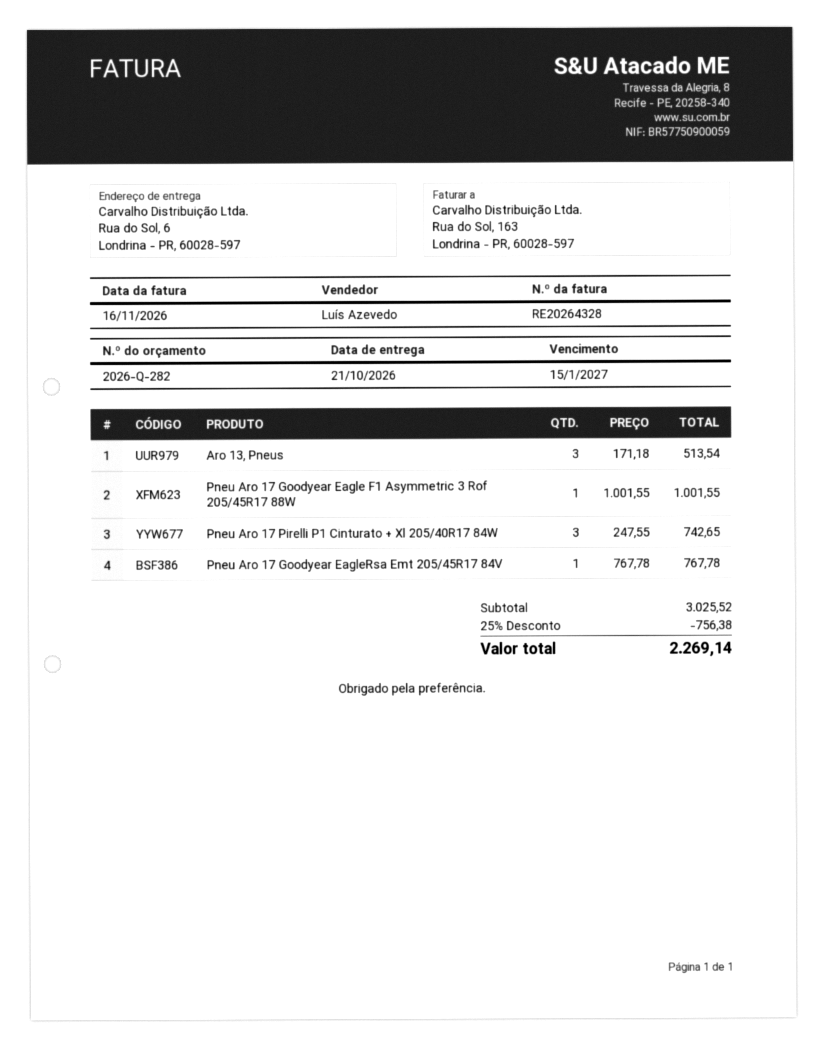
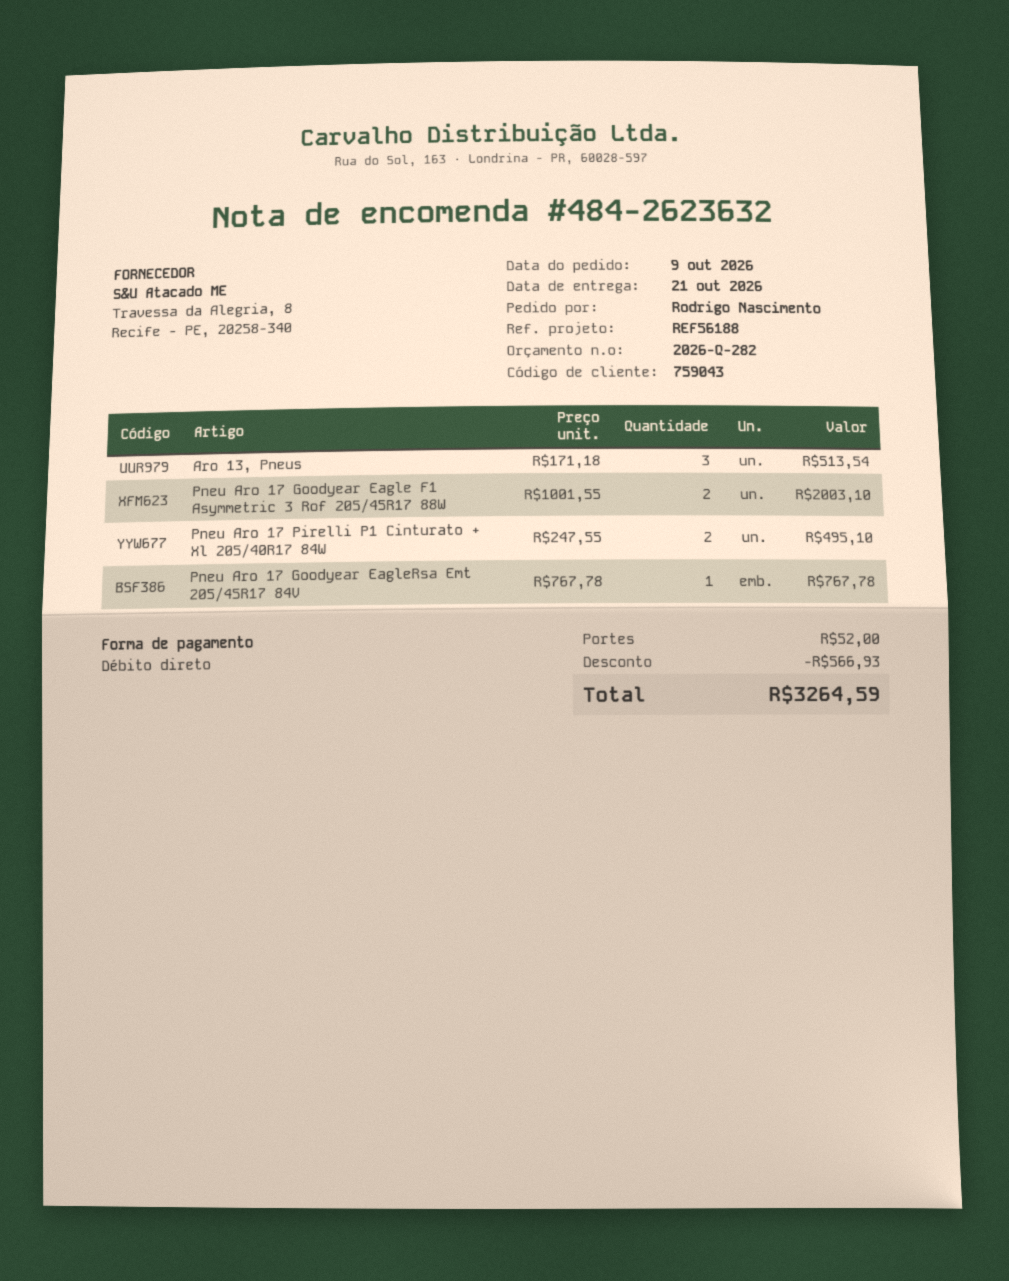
Pneu Aro 17 Goodyear Eagle F1 Asymmetric 3 Rof 205/45R17 88W: 1 x 1001.55 = 1001.55 -> 2 x 1001.55 = 2003.10
Pneu Aro 17 Pirelli P1 Cinturato + Xl 205/40R17 84W: 3 x 247.55 = 742.65 -> 2 x 247.55 = 495.10
discount: 756.38 -> 566.93
shipping: none -> 52.00
total: 2269.14 -> 3264.59

